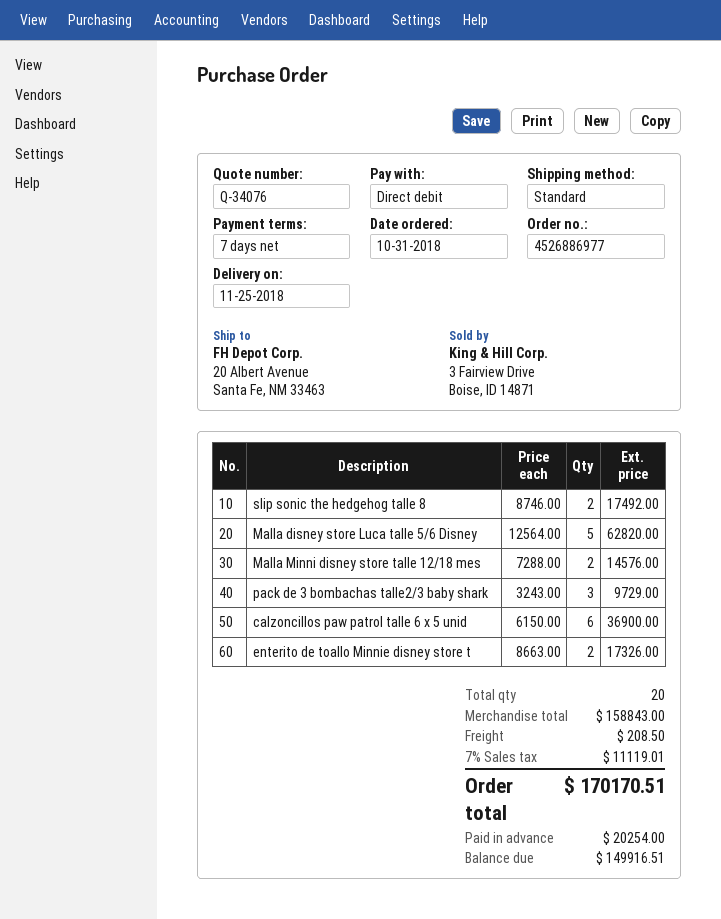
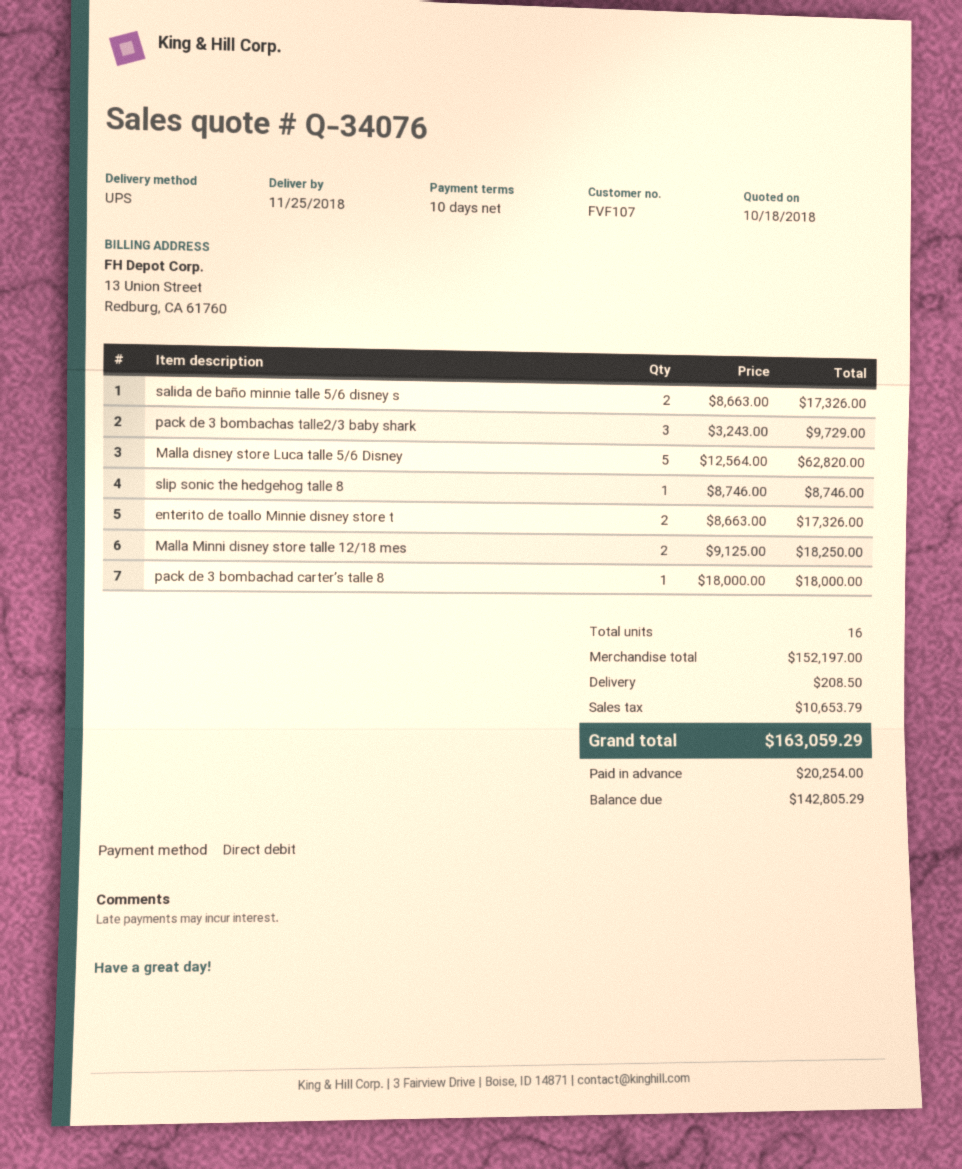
payment terms: 7 days -> 10 days
shipping method: standard -> UPS
slip sonic the hedgehog talle 8: 2 x 8746.00 = 17492.00 -> 1 x 8746.00 = 8746.00
Malla Minni disney store talle 12/18 mes: 2 x 7288.00 = 14576.00 -> 2 x 9125.00 = 18250.00
calzoncillos paw patrol talle 6 x 5 unid: 6 x 6150.00 = 36900.00 -> none
salida de baño minnie talle 5/6 disney s: none -> 2 x 8663.00 = 17326.00
pack de 3 bombachad carter’s talle 8: none -> 1 x 18000.00 = 18000.00
total quantity: 20 -> 16
subtotal: 158843.00 -> 152197.00
tax: 11119.01 -> 10653.79
total: 170170.51 -> 163059.29
balance: 149916.51 -> 142805.29

